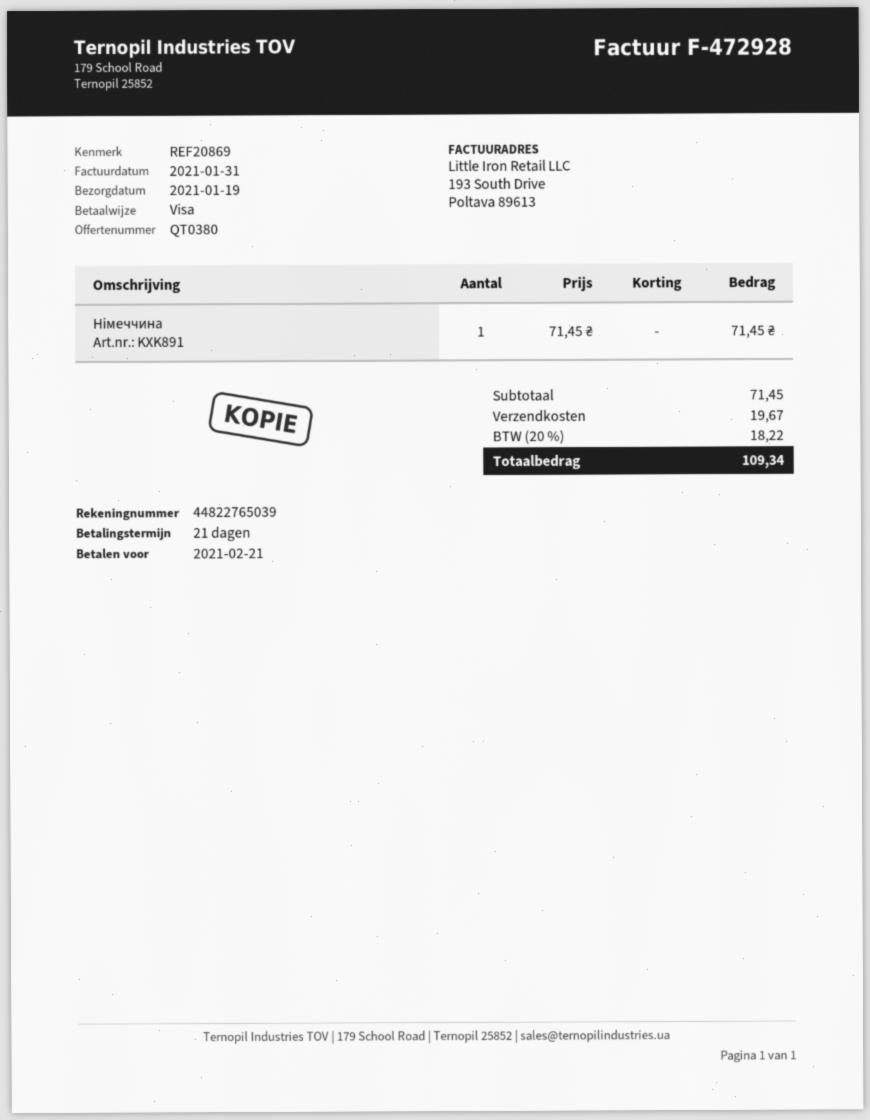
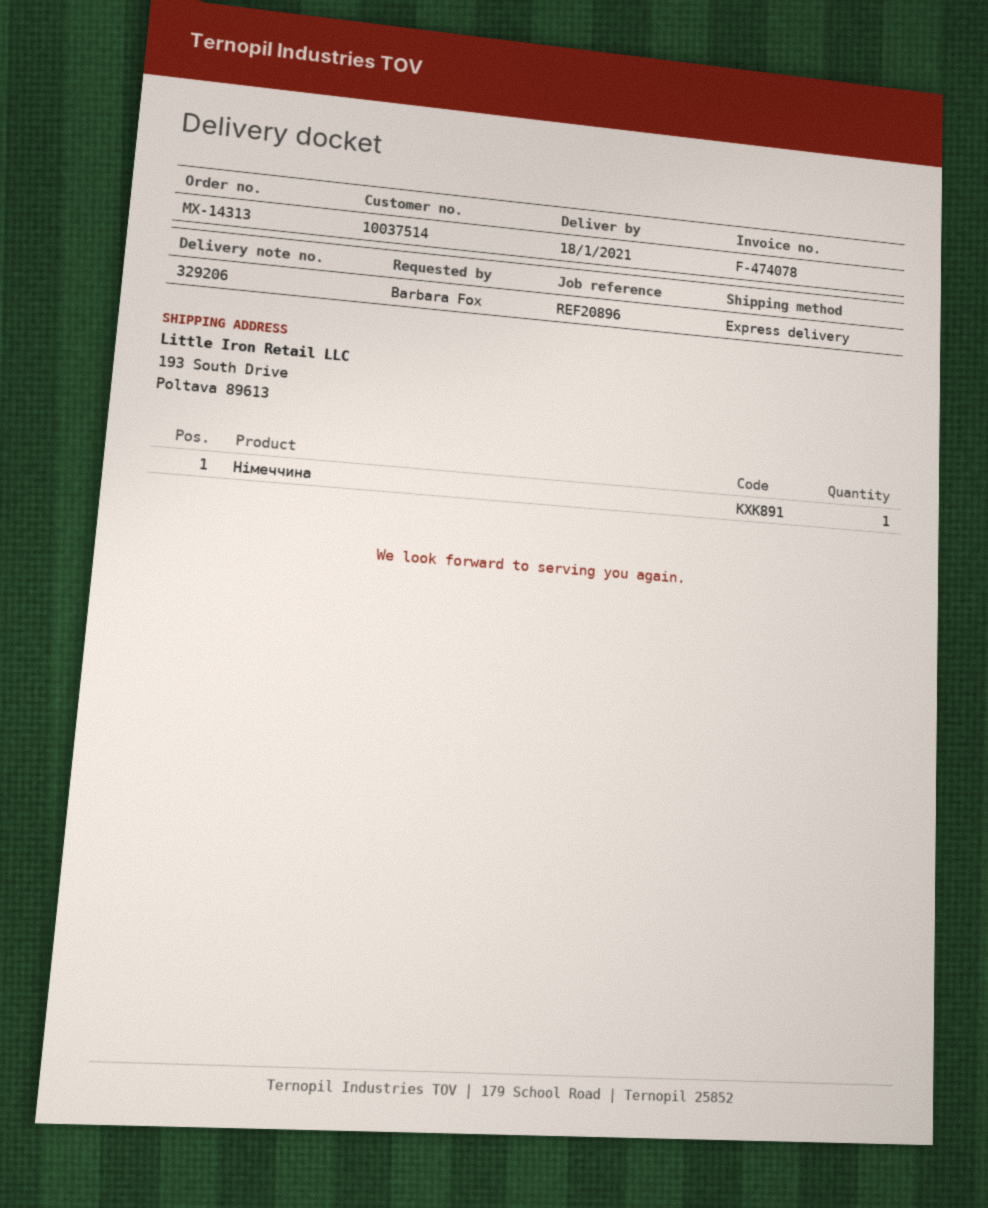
delivery date: 2021-01-19 -> 2021-01-18
invoice number: F-472928 -> F-474078
reference: REF20869 -> REF20896

